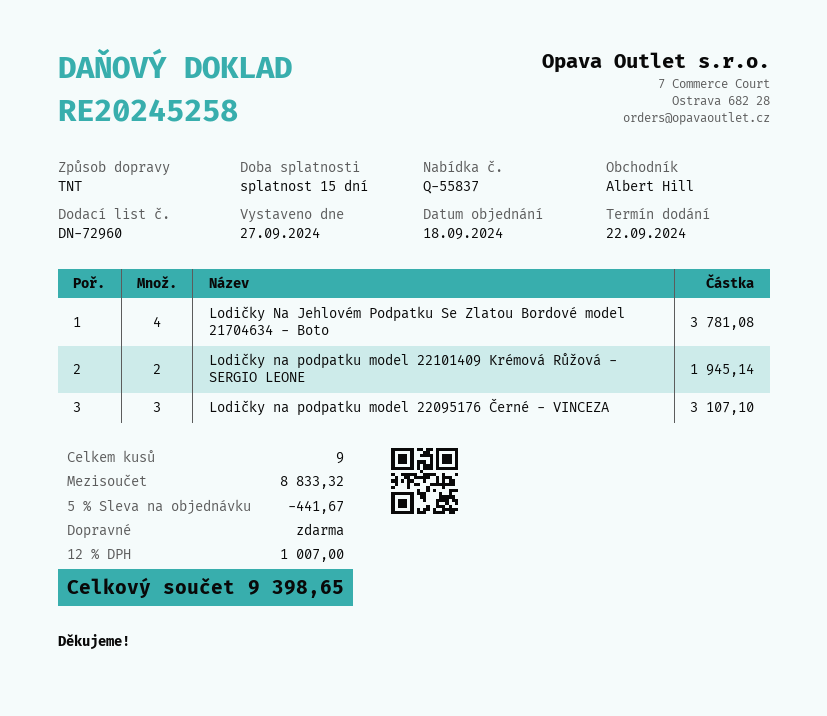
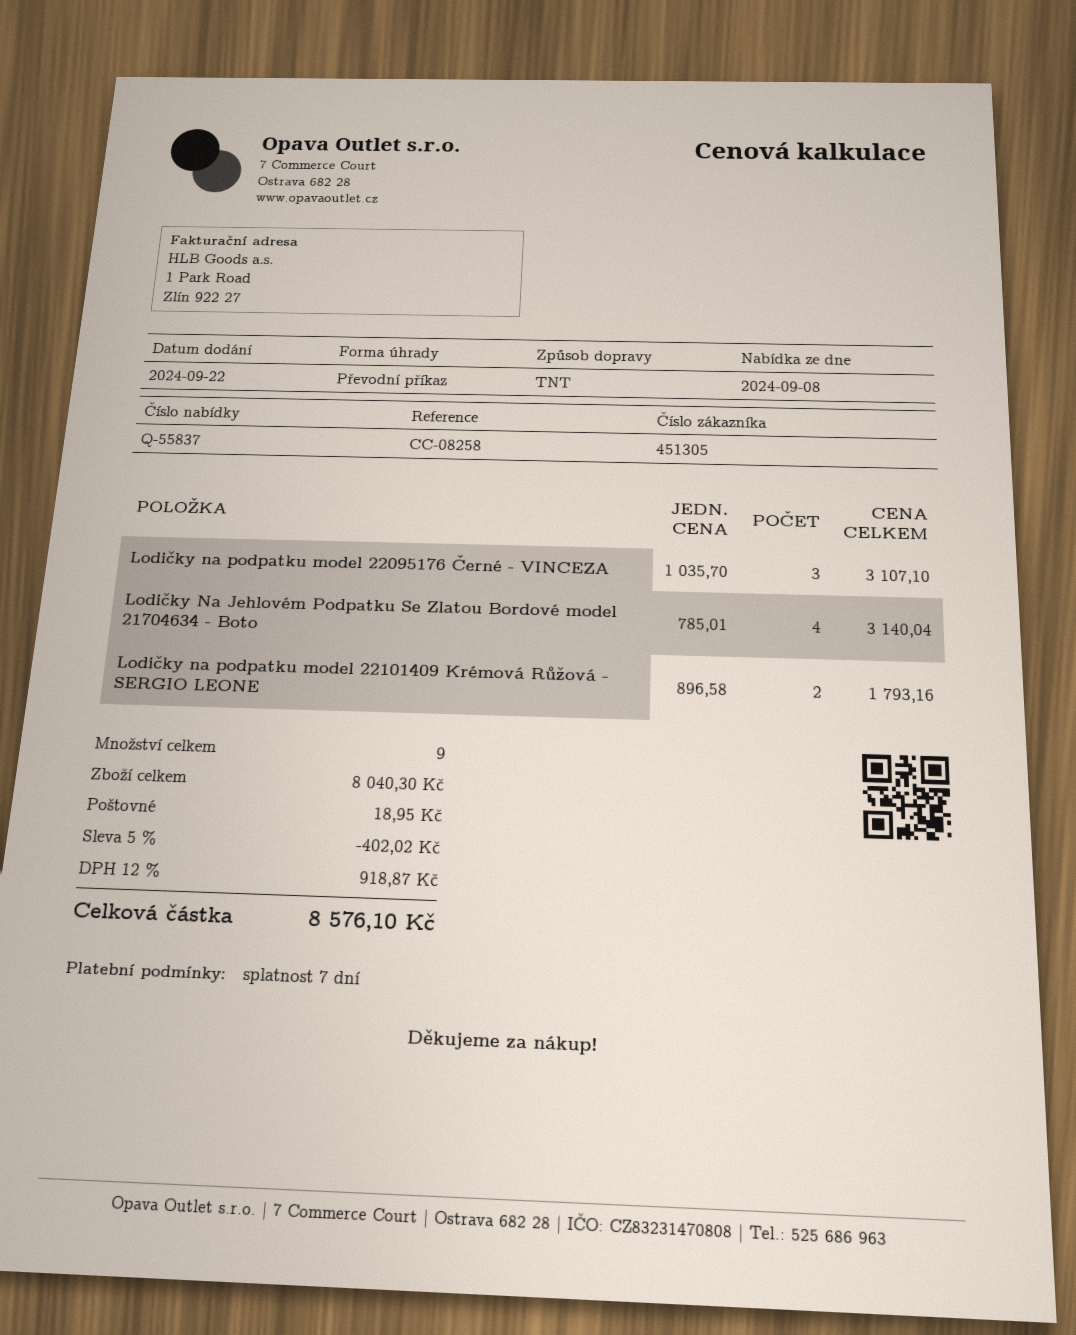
payment terms: 15 days -> 7 days
Lodičky Na Jehlovém Podpatku Se Zlatou Bordové model 21704634 - Boto: 4 for 3781.08 -> 4 for 3140.04
Lodičky na podpatku model 22101409 Krémová Růžová - SERGIO LEONE: 2 for 1945.14 -> 2 for 1793.16
subtotal: 8833.32 -> 8040.30
discount: 5% = 441.67 -> 5% = 402.02
shipping: 0.00 -> 18.95
tax: 12% = 1007.00 -> 12% = 918.87
total: 9398.65 -> 8576.10

